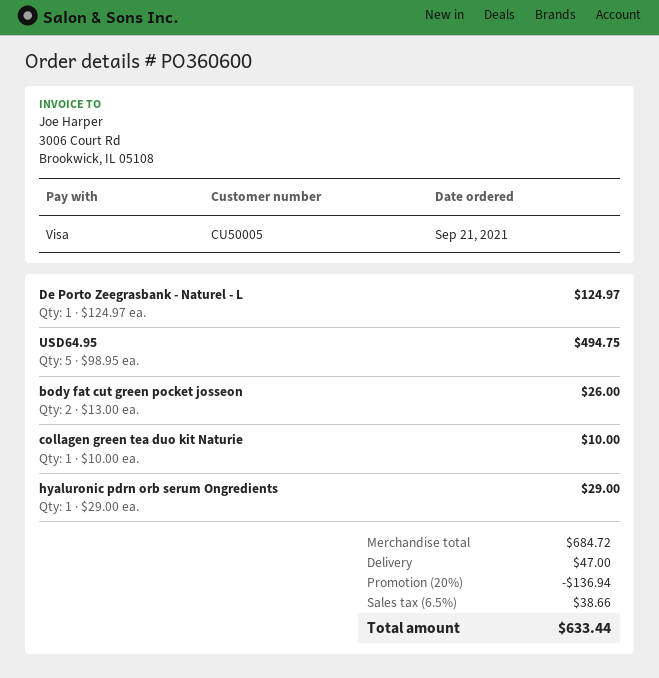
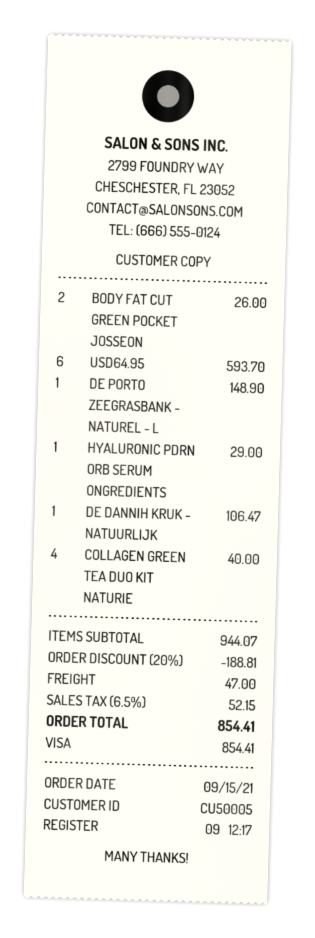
order date: 2021-09-21 -> 2021-09-15
De Porto Zeegrasbank - Naturel - L: 1 for 124.97 -> 1 for 148.90
USD64.95: 5 for 494.75 -> 6 for 593.70
collagen green tea duo kit Naturie: 1 for 10.00 -> 4 for 40.00
DE DANNIH KRUK - NATUURLIJK: none -> 1 for 106.47
subtotal: 684.72 -> 944.07
discount: 20% = 136.94 -> 20% = 188.81
tax: 6.5% = 38.66 -> 6.5% = 52.15
total: 633.44 -> 854.41

